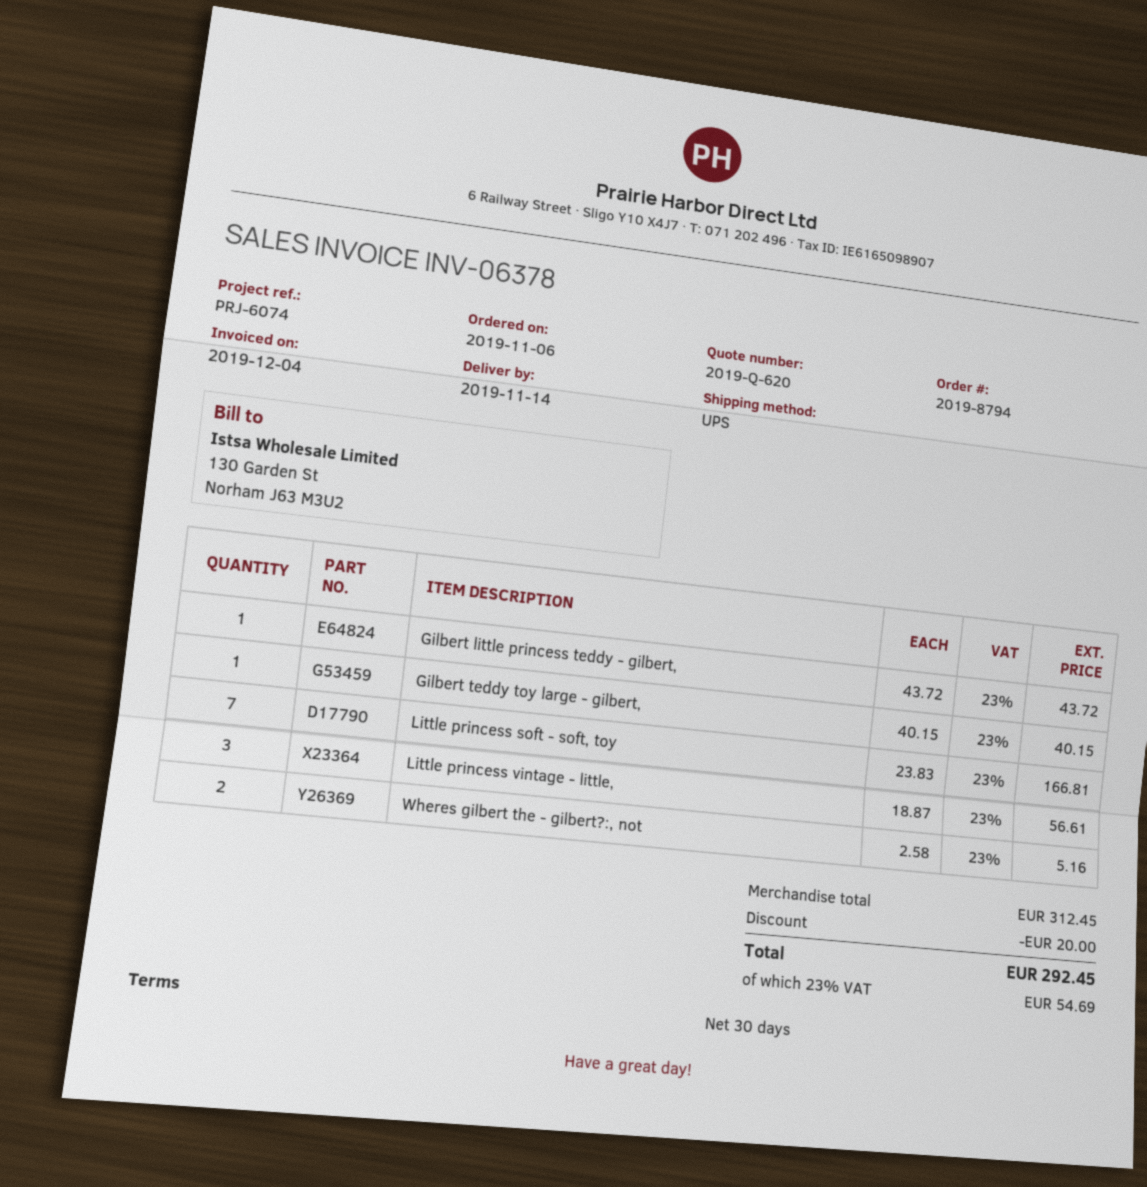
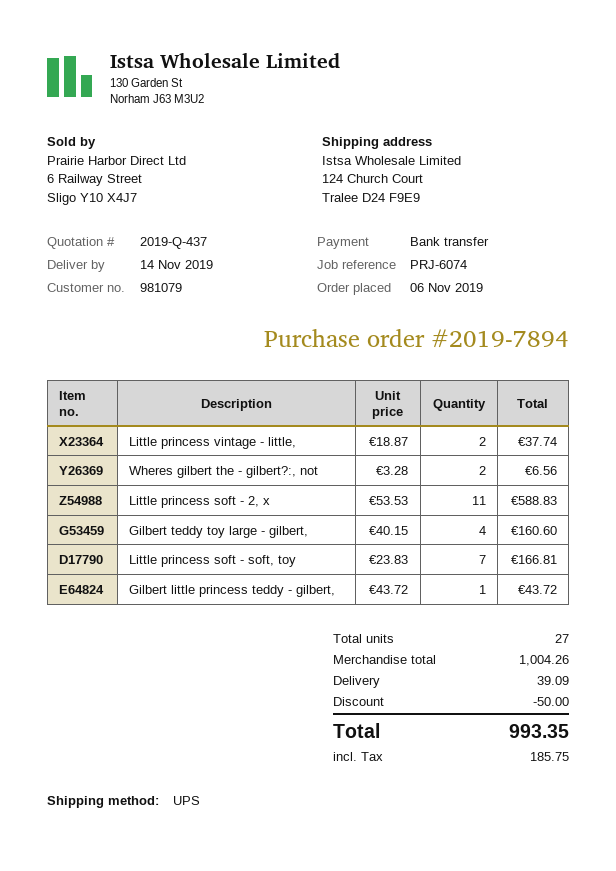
quote number: 2019-Q-620 -> 2019-Q-437
order number: 2019-8794 -> 2019-7894
Gilbert teddy toy large - gilbert,: 1 x 40.15 = 40.15 -> 4 x 40.15 = 160.60
Little princess vintage - little,: 3 x 18.87 = 56.61 -> 2 x 18.87 = 37.74
Wheres gilbert the - gilbert?:, not: 2 x 2.58 = 5.16 -> 2 x 3.28 = 6.56
Little princess soft - 2, x: none -> 11 x 53.53 = 588.83
subtotal: 312.45 -> 1004.26
discount: 20.00 -> 50.00
shipping: none -> 39.09
tax: 54.69 -> 185.75
total: 292.45 -> 993.35

